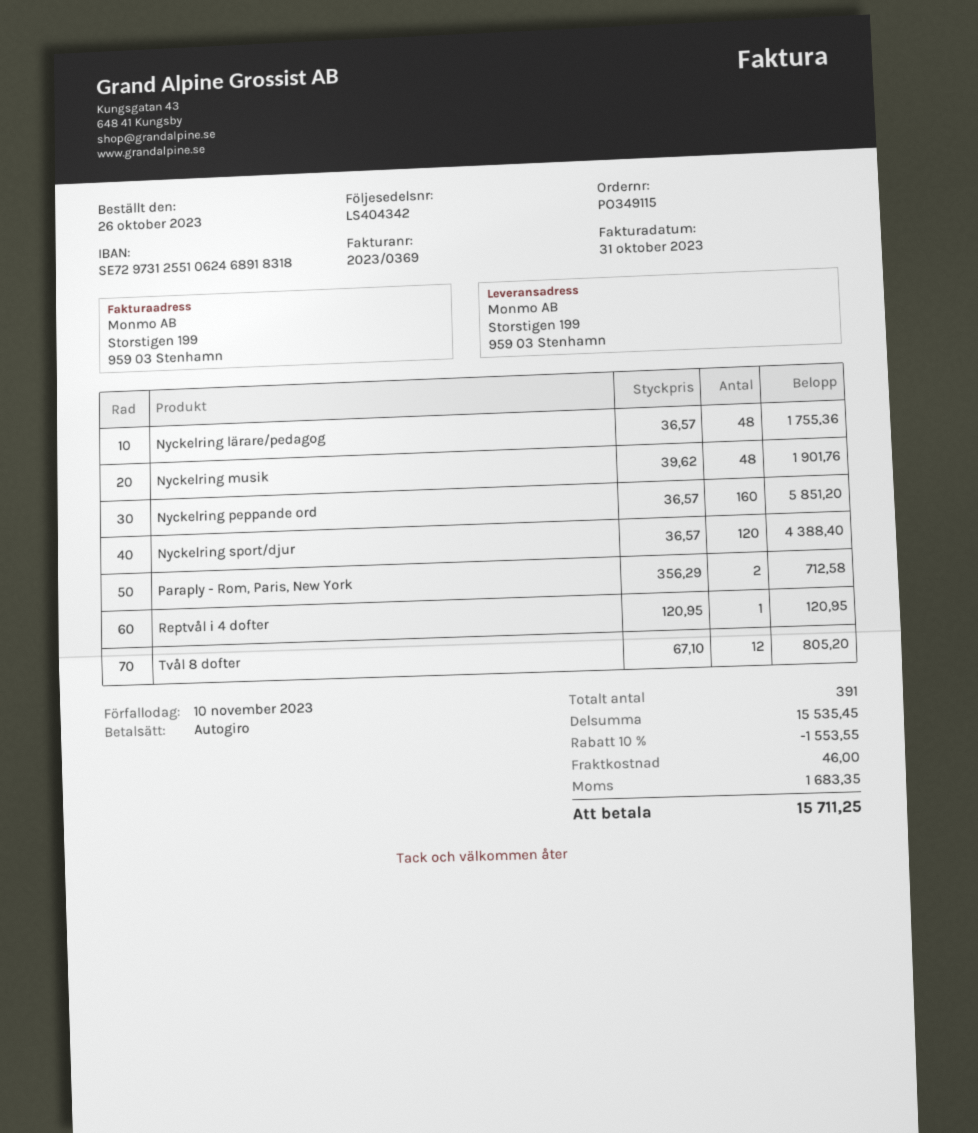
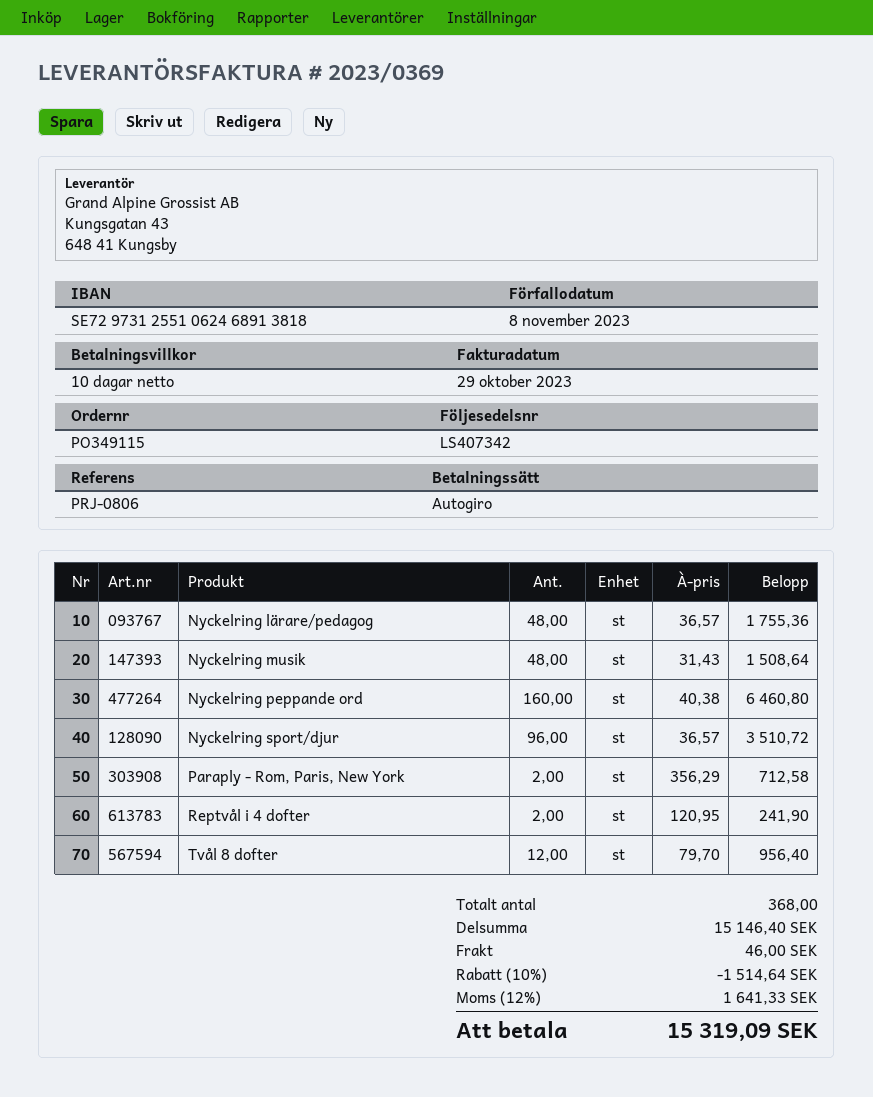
delivery note number: LS404342 -> LS407342
invoice date: 2023-10-31 -> 2023-10-29
due date: 2023-11-10 -> 2023-11-08
bank account: SE7297312551062468918318 -> SE7297312551062468913818
Nyckelring musik: 48 x 39.62 = 1901.76 -> 48 x 31.43 = 1508.64
Nyckelring peppande ord: 160 x 36.57 = 5851.20 -> 160 x 40.38 = 6460.80
Nyckelring sport/djur: 120 x 36.57 = 4388.40 -> 96 x 36.57 = 3510.72
Reptvål i 4 dofter: 1 x 120.95 = 120.95 -> 2 x 120.95 = 241.90
Tvål 8 dofter: 12 x 67.10 = 805.20 -> 12 x 79.70 = 956.40
total quantity: 391 -> 368
subtotal: 15535.45 -> 15146.40
discount: 10% = 1553.55 -> 10% = 1514.64
tax: 1683.35 -> 1641.33
total: 15711.25 -> 15319.09

